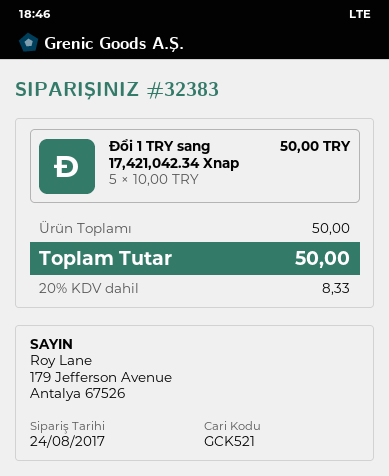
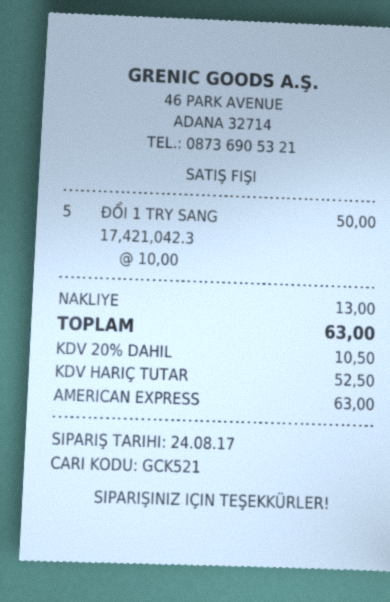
shipping: none -> 13.00
tax: 20% = 8.33 -> 20% = 10.50
total: 50.00 -> 63.00

